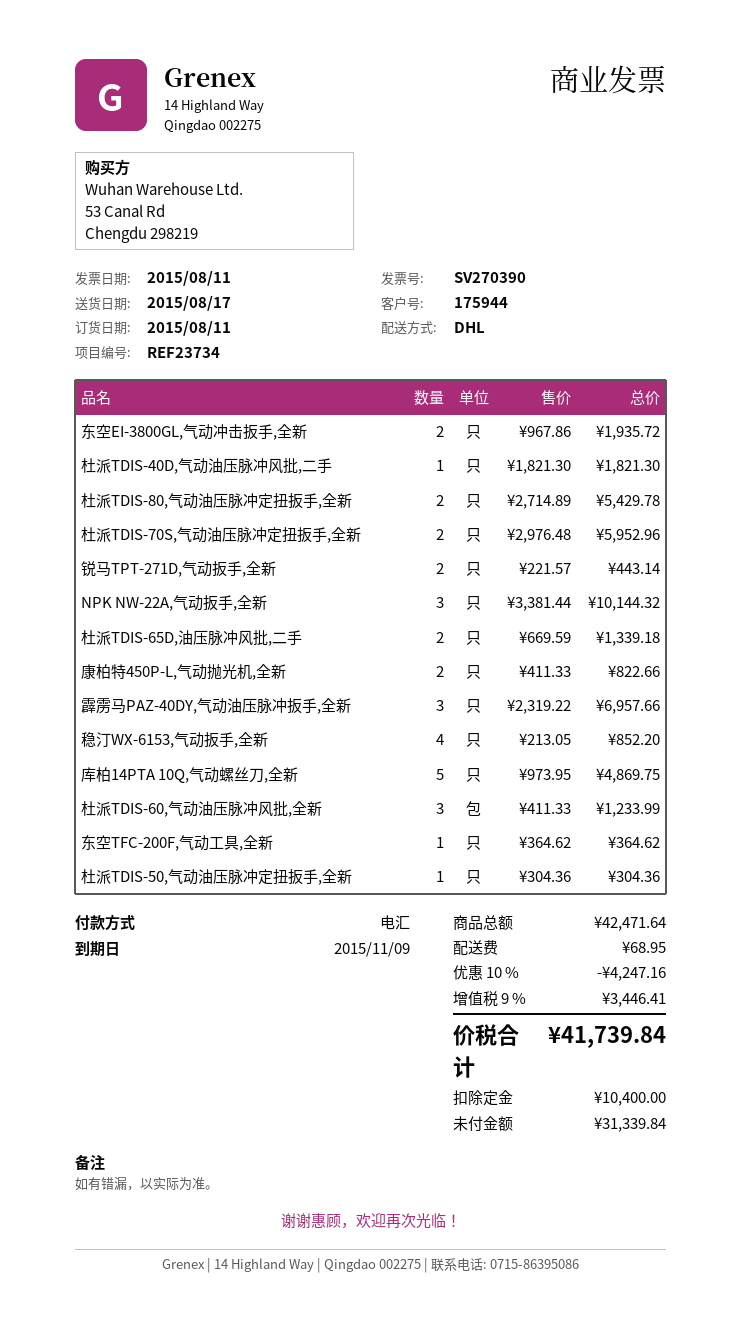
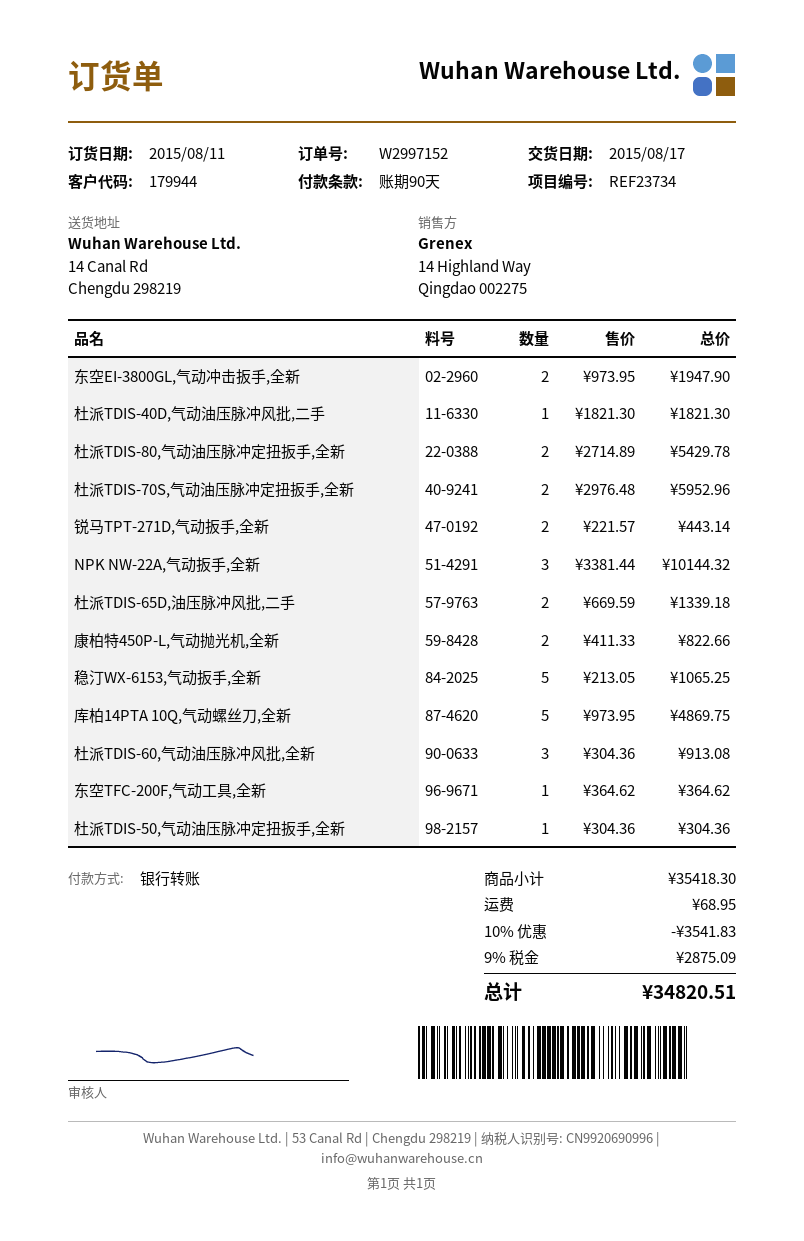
customer number: 175944 -> 179944
东空EI-3800GL,气动冲击扳手,全新: 2 x 967.86 = 1935.72 -> 2 x 973.95 = 1947.90
霹雳马PAZ-40DY,气动油压脉冲扳手,全新: 3 x 2319.22 = 6957.66 -> none
稳汀WX-6153,气动扳手,全新: 4 x 213.05 = 852.20 -> 5 x 213.05 = 1065.25
杜派TDIS-60,气动油压脉冲风批,全新: 3 x 411.33 = 1233.99 -> 3 x 304.36 = 913.08
subtotal: 42471.64 -> 35418.30
discount: 10% = 4247.16 -> 10% = 3541.83
tax: 9% = 3446.41 -> 9% = 2875.09
total: 41739.84 -> 34820.51

